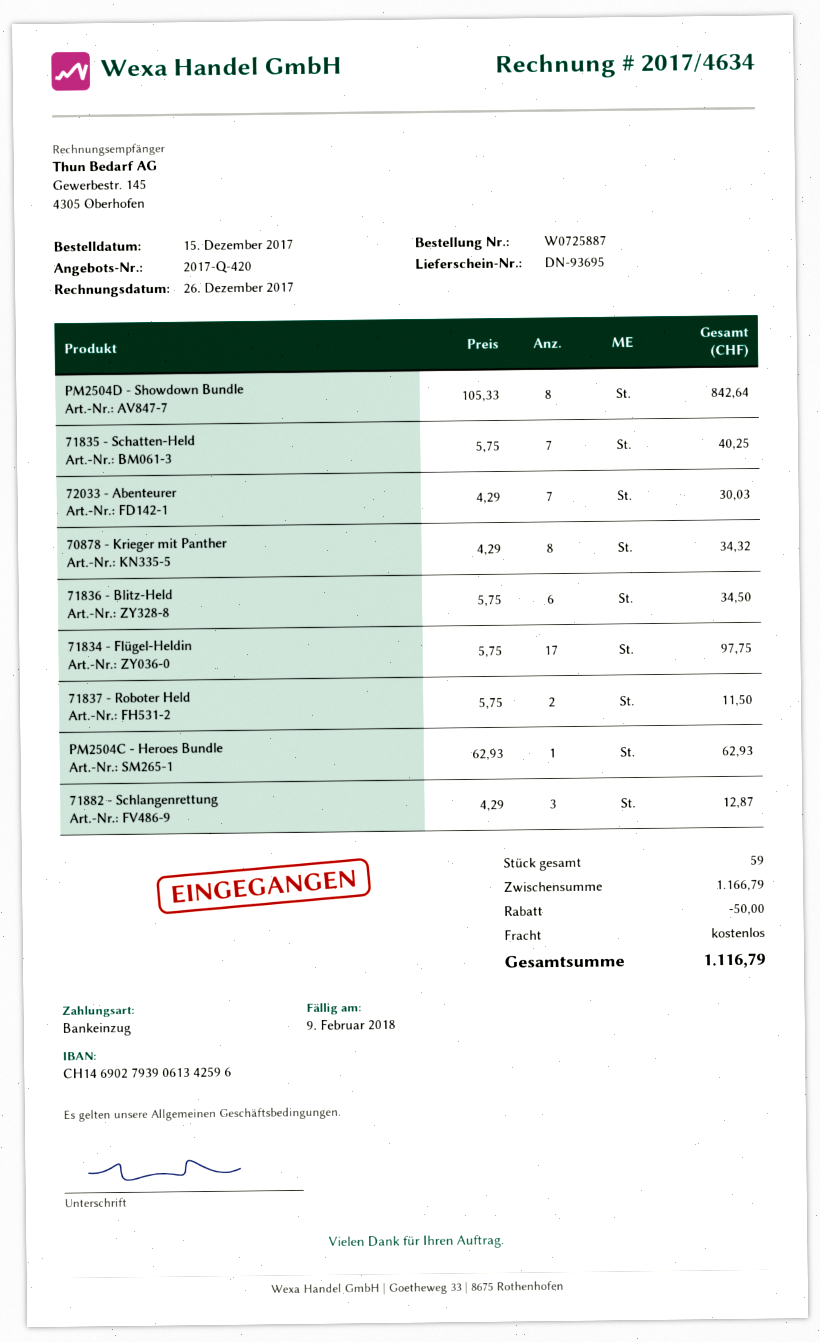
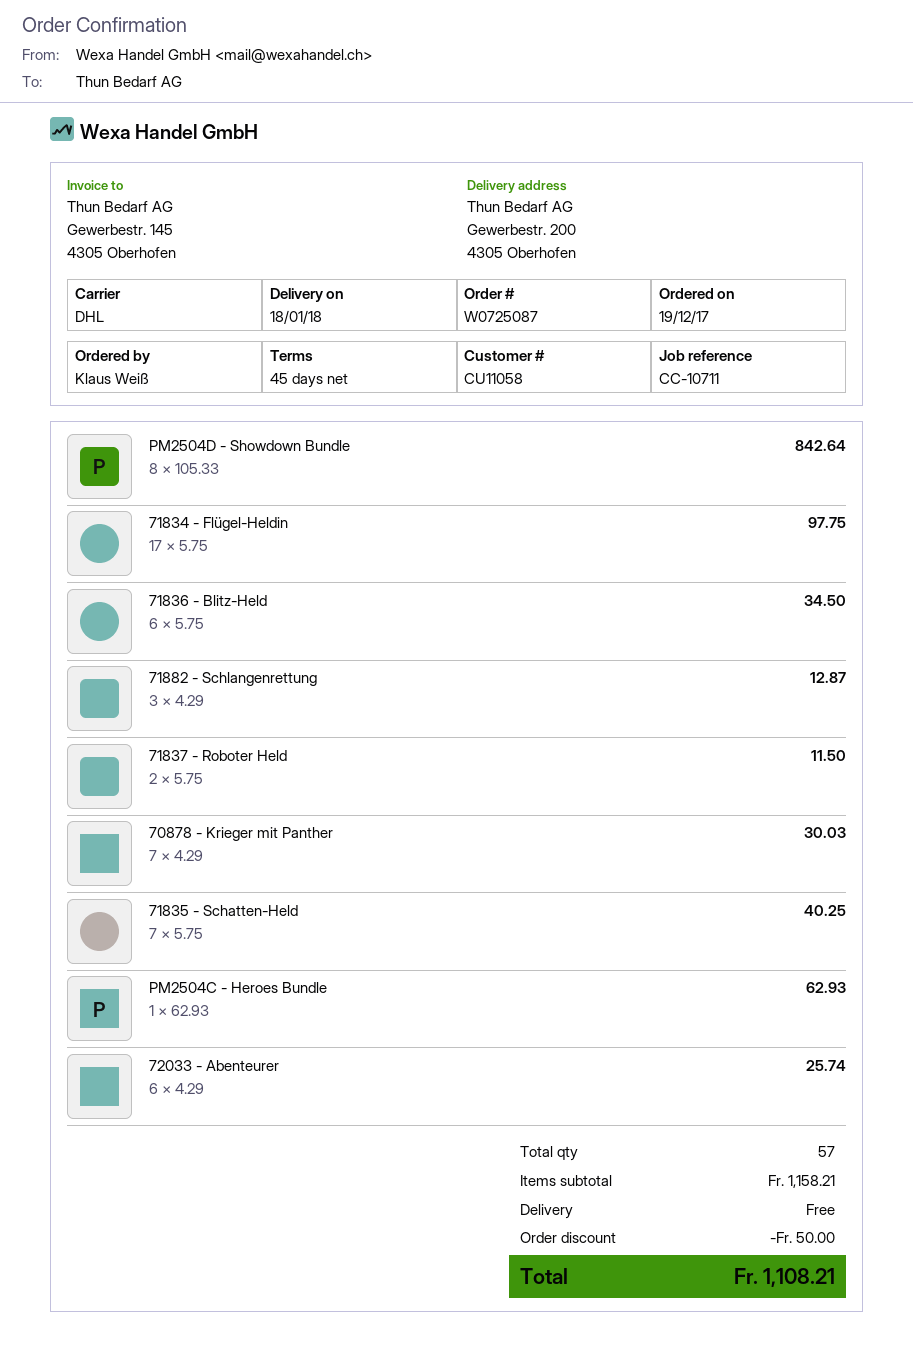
order number: W0725887 -> W0725087
order date: 2017-12-15 -> 2017-12-19
72033 - Abenteurer: 7 x 4.29 = 30.03 -> 6 x 4.29 = 25.74
70878 - Krieger mit Panther: 8 x 4.29 = 34.32 -> 7 x 4.29 = 30.03
total quantity: 59 -> 57
subtotal: 1166.79 -> 1158.21
total: 1116.79 -> 1108.21

